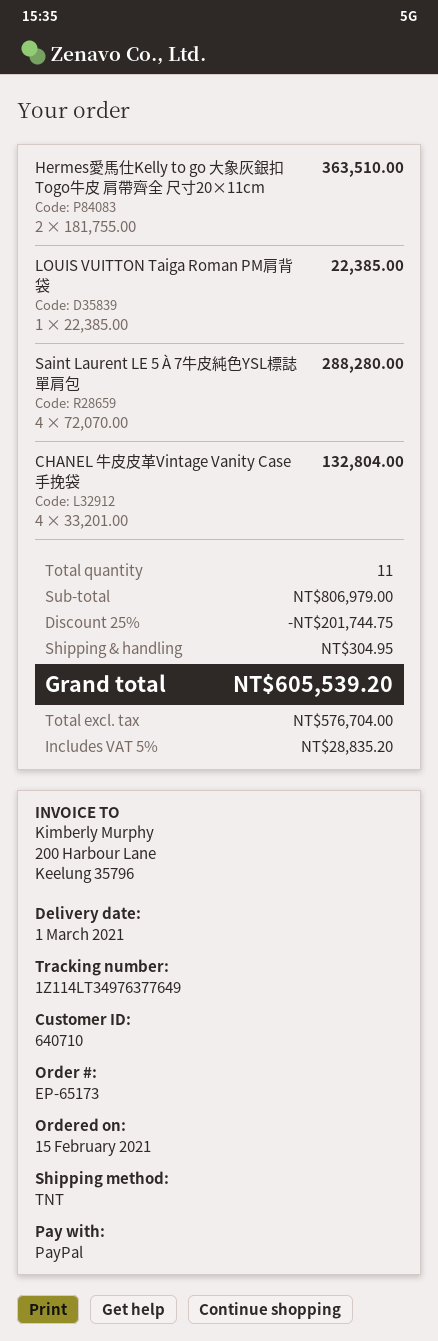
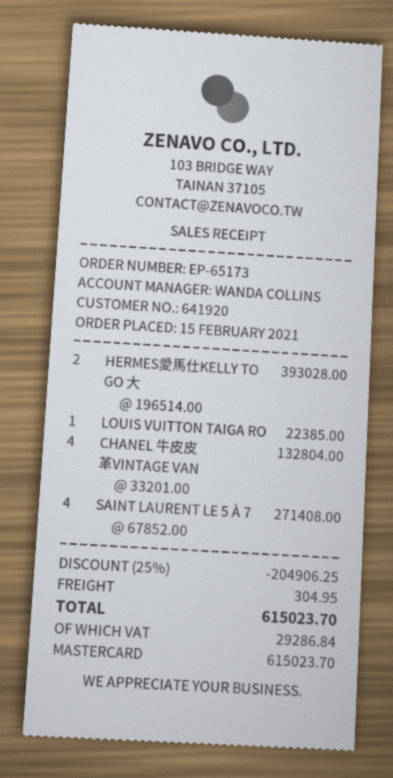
customer number: 640710 -> 641920
payment method: PayPal -> Mastercard
Hermes愛馬仕Kelly to go 大象灰銀扣 Togo牛皮 肩帶齊全 尺寸20×11cm: 2 x 181755.00 = 363510.00 -> 2 x 196514.00 = 393028.00
Saint Laurent LE 5 À 7牛皮純色YSL標誌單肩包: 4 x 72070.00 = 288280.00 -> 4 x 67852.00 = 271408.00
discount: 25% = 201744.75 -> 25% = 204906.25
tax: 28835.20 -> 29286.84
total: 605539.20 -> 615023.70

